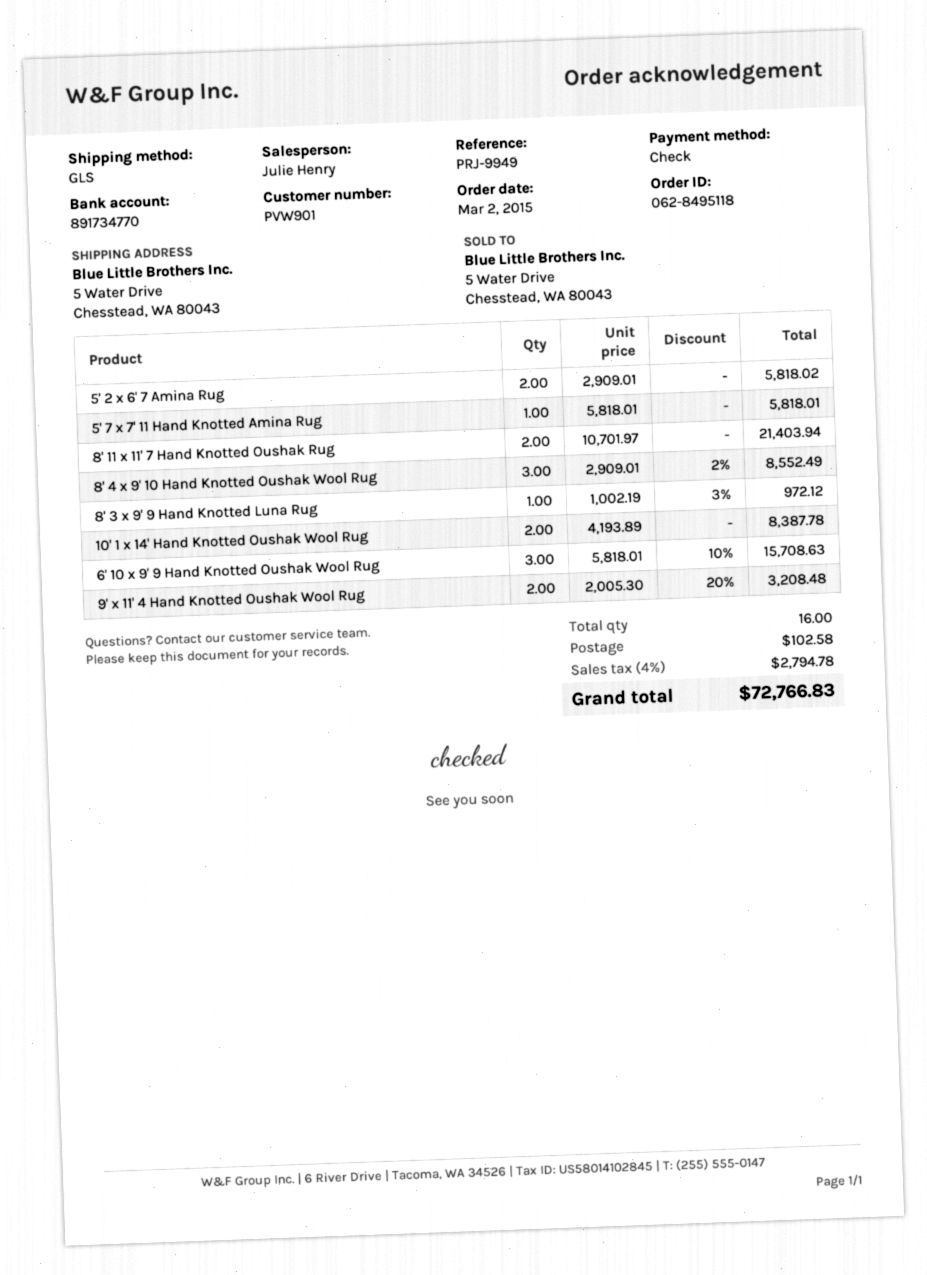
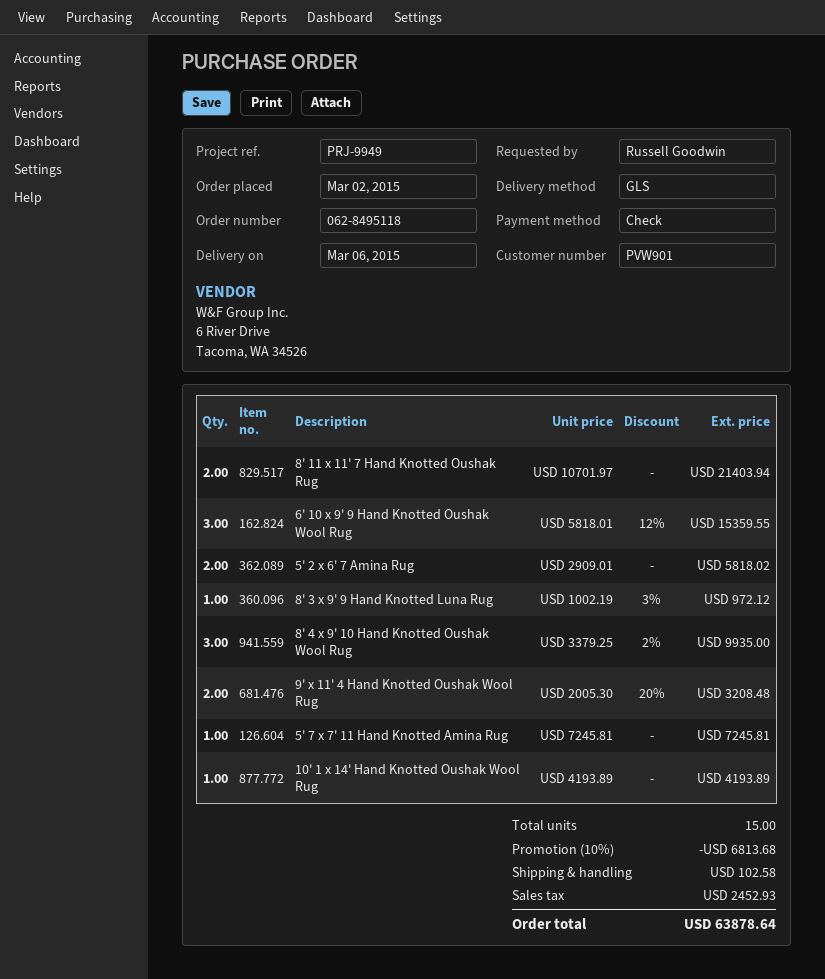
5' 7 x 7' 11 Hand Knotted Amina Rug: 1 x 5818.01 = 5818.01 -> 1 x 7245.81 = 7245.81
8' 4 x 9' 10 Hand Knotted Oushak Wool Rug: 3 x 2909.01 - 2% = 8552.49 -> 3 x 3379.25 - 2% = 9935.00
10' 1 x 14' Hand Knotted Oushak Wool Rug: 2 x 4193.89 = 8387.78 -> 1 x 4193.89 = 4193.89
6' 10 x 9' 9 Hand Knotted Oushak Wool Rug: 3 x 5818.01 - 10% = 15708.63 -> 3 x 5818.01 - 12% = 15359.55
total quantity: 16 -> 15
discount: none -> 10% = 6813.68
tax: 2794.78 -> 2452.93
total: 72766.83 -> 63878.64

